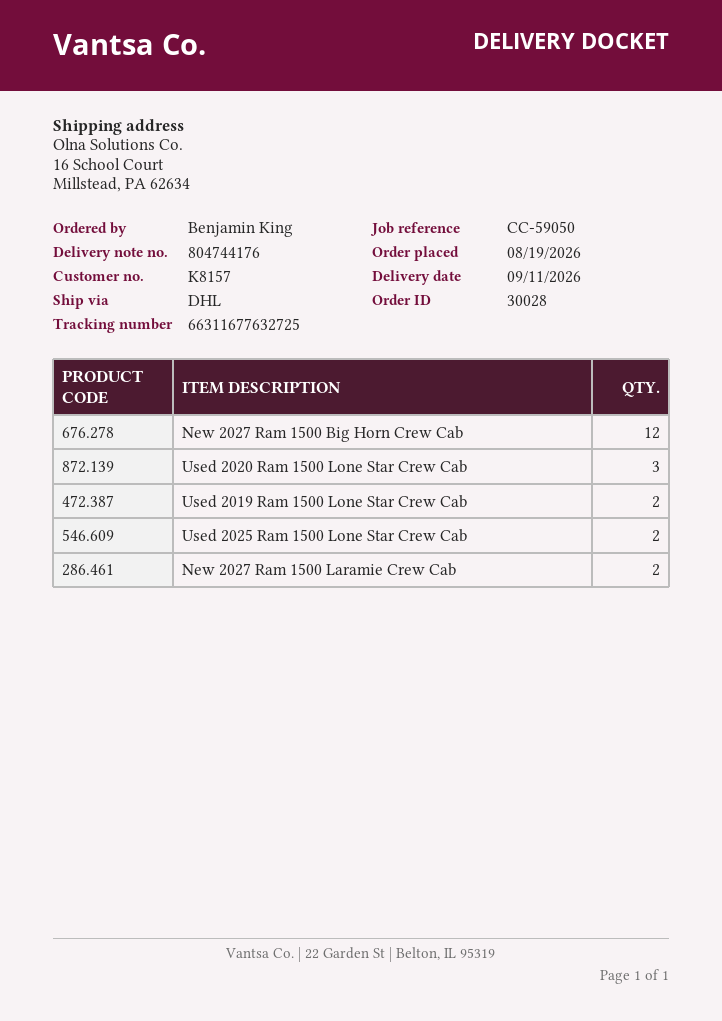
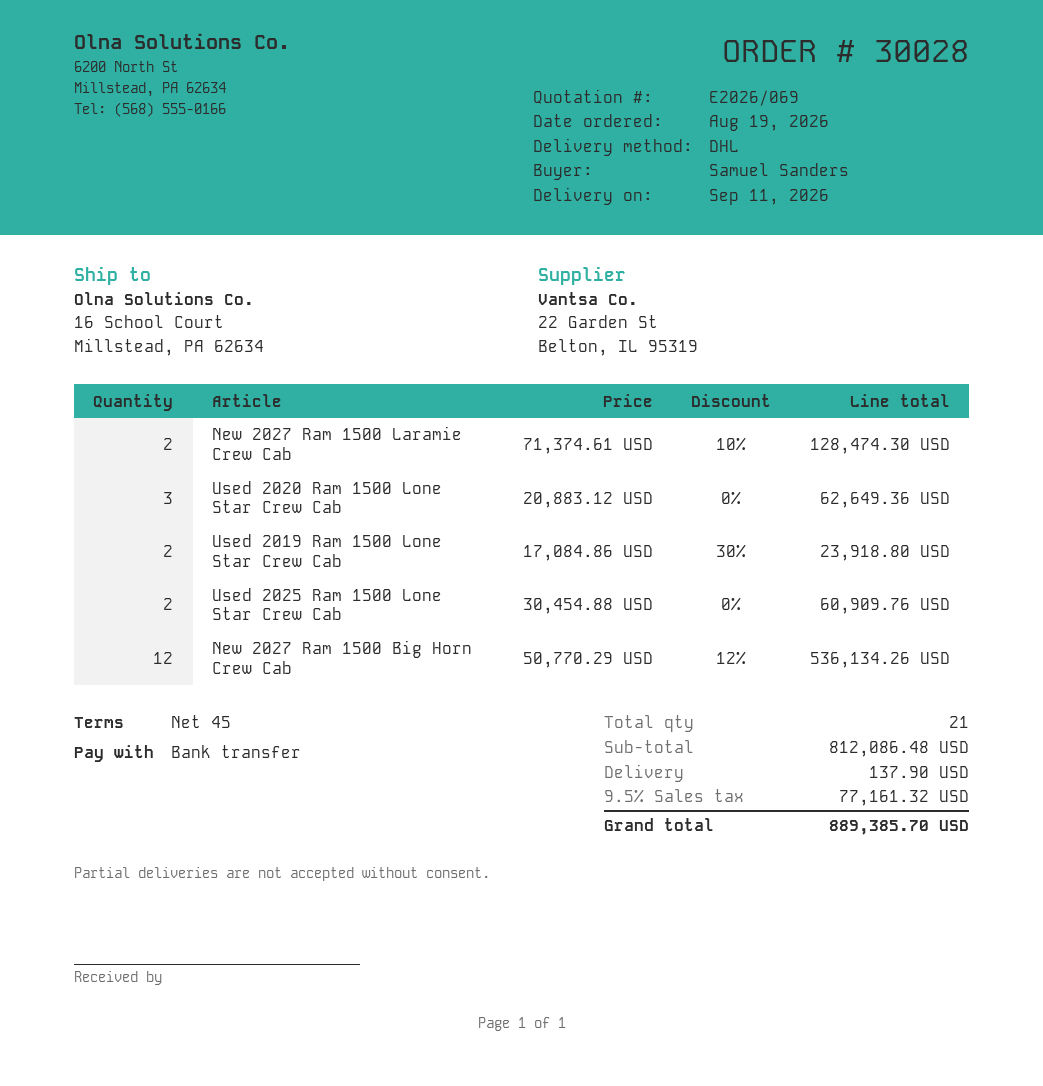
ordered by: Benjamin King -> Samuel Sanders

